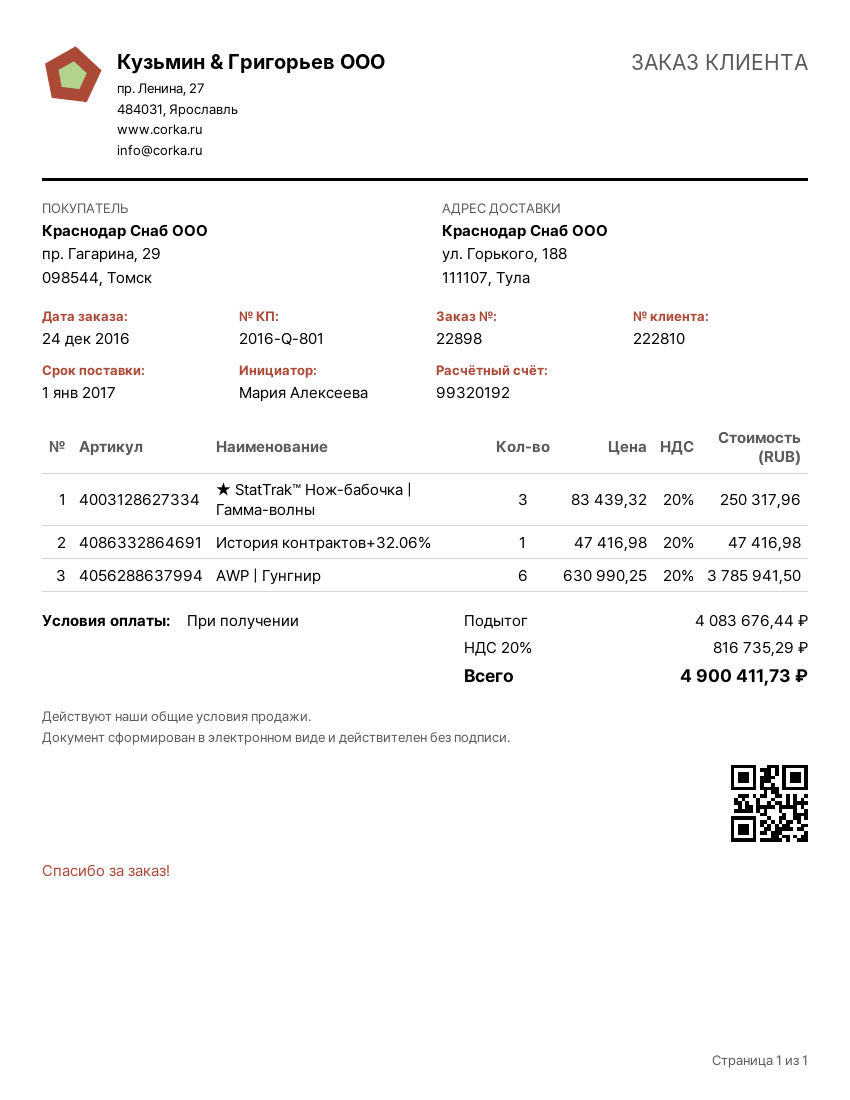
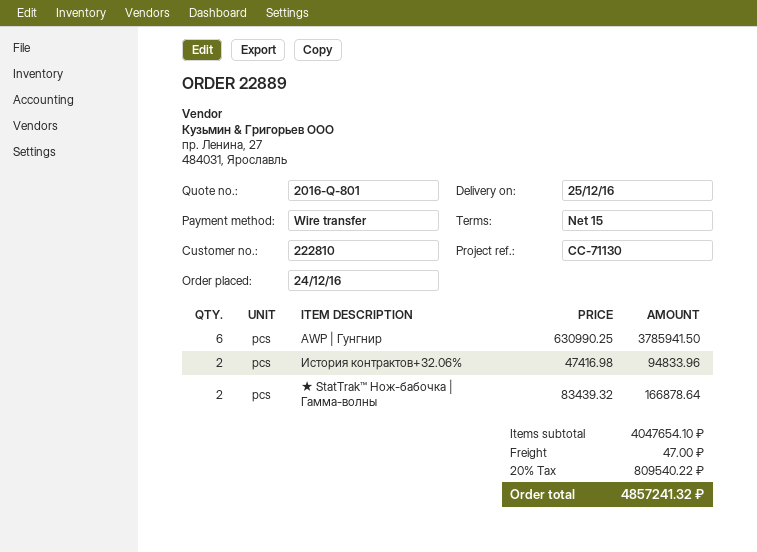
order number: 22898 -> 22889
delivery date: 2017-01-01 -> 2016-12-25
payment terms: on receipt -> 15 days
★ StatTrak™ Нож-бабочка | Гамма-волны: 3 x 83439.32 = 250317.96 -> 2 x 83439.32 = 166878.64
История контрактов+32.06%: 1 x 47416.98 = 47416.98 -> 2 x 47416.98 = 94833.96
subtotal: 4083676.44 -> 4047654.10
shipping: none -> 47.00
tax: 20% = 816735.29 -> 20% = 809540.22
total: 4900411.73 -> 4857241.32

